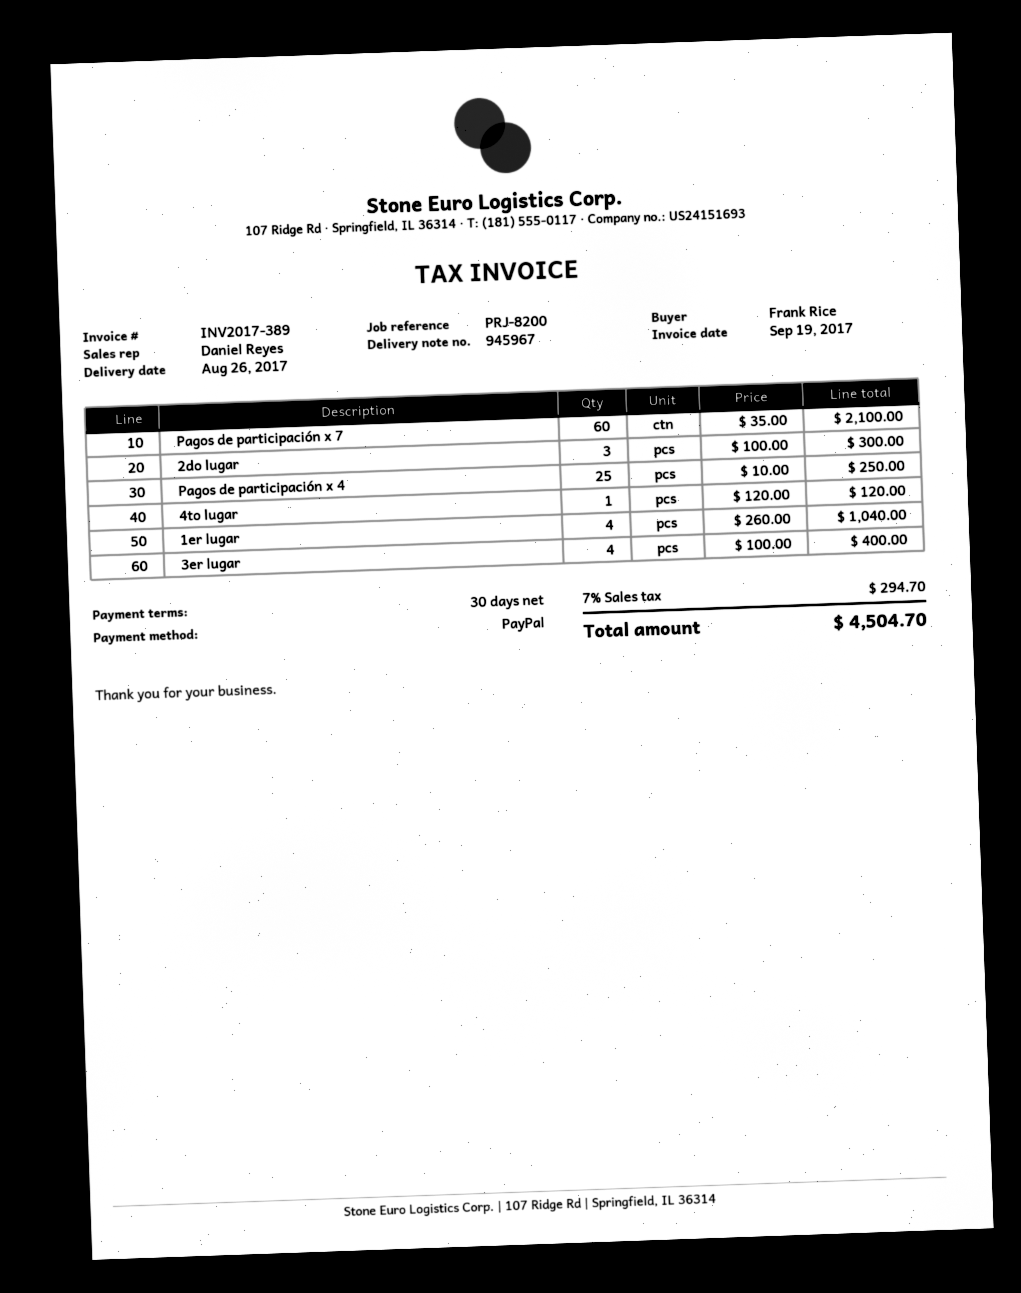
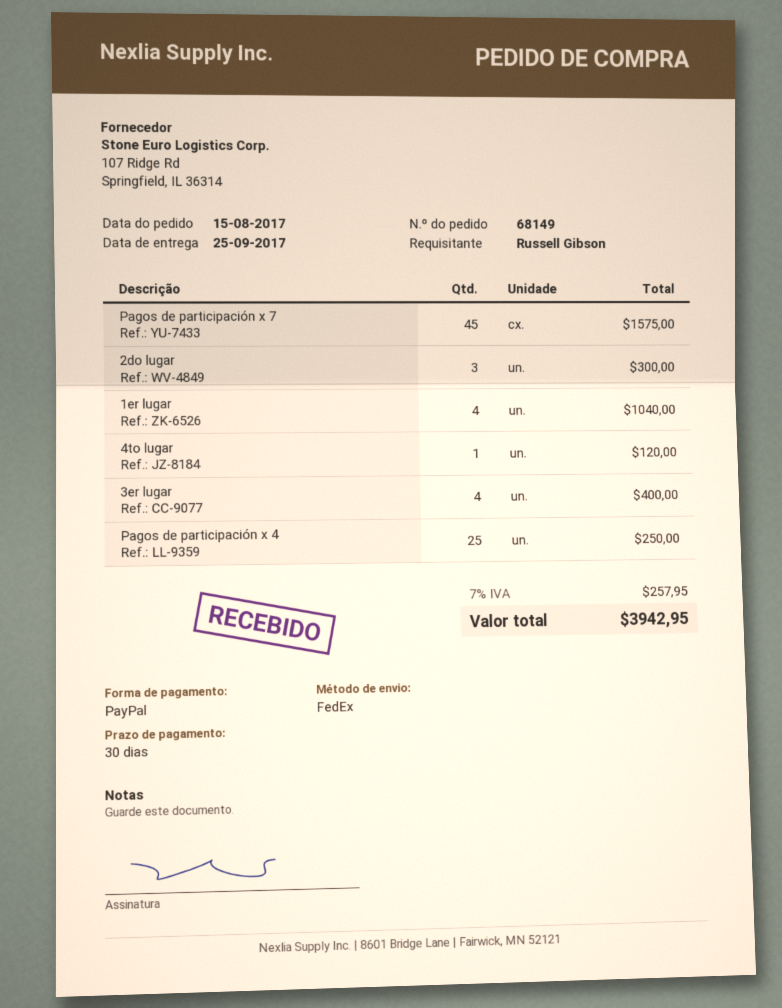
delivery date: 2017-08-26 -> 2017-09-25
ordered by: Frank Rice -> Russell Gibson
Pagos de participación x 7: 60 for 2100.00 -> 45 for 1575.00
tax: 7% = 294.70 -> 7% = 257.95
total: 4504.70 -> 3942.95

